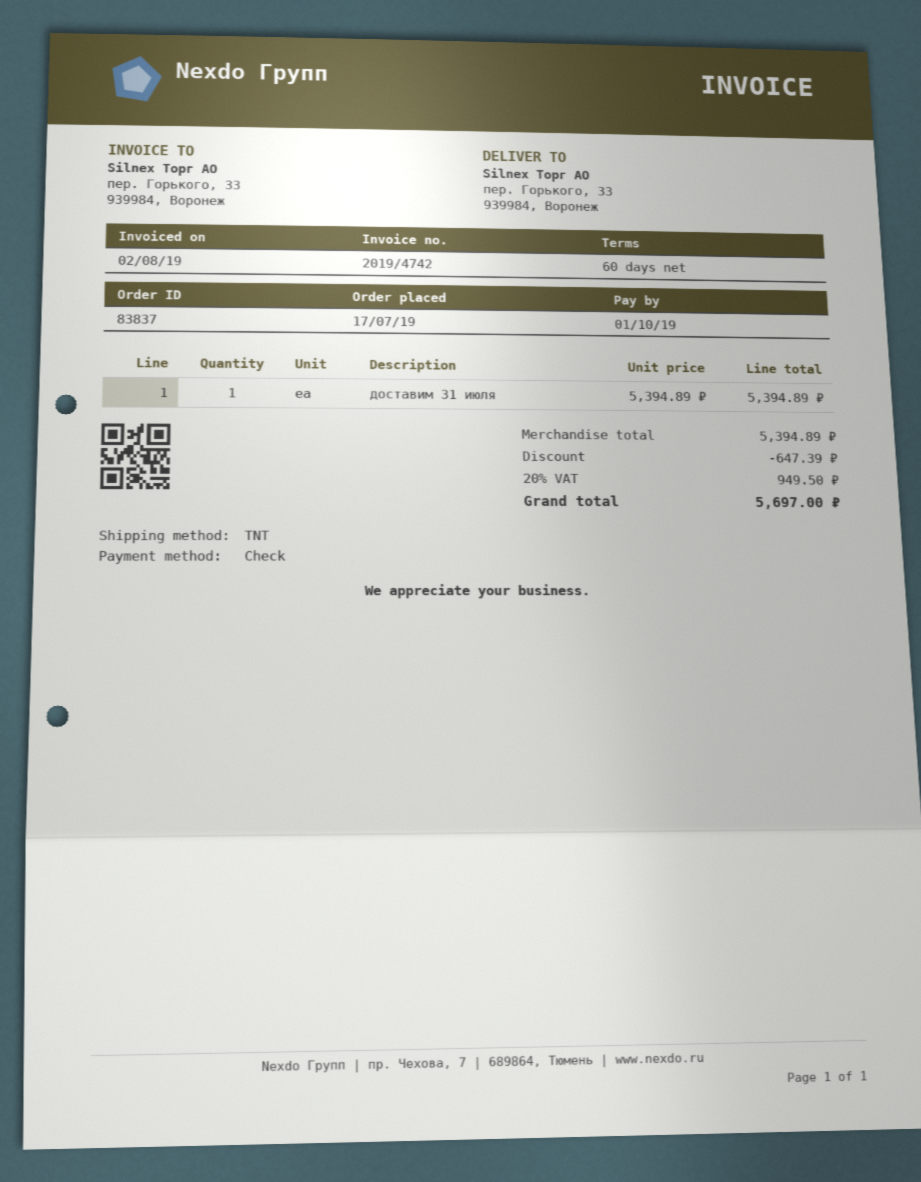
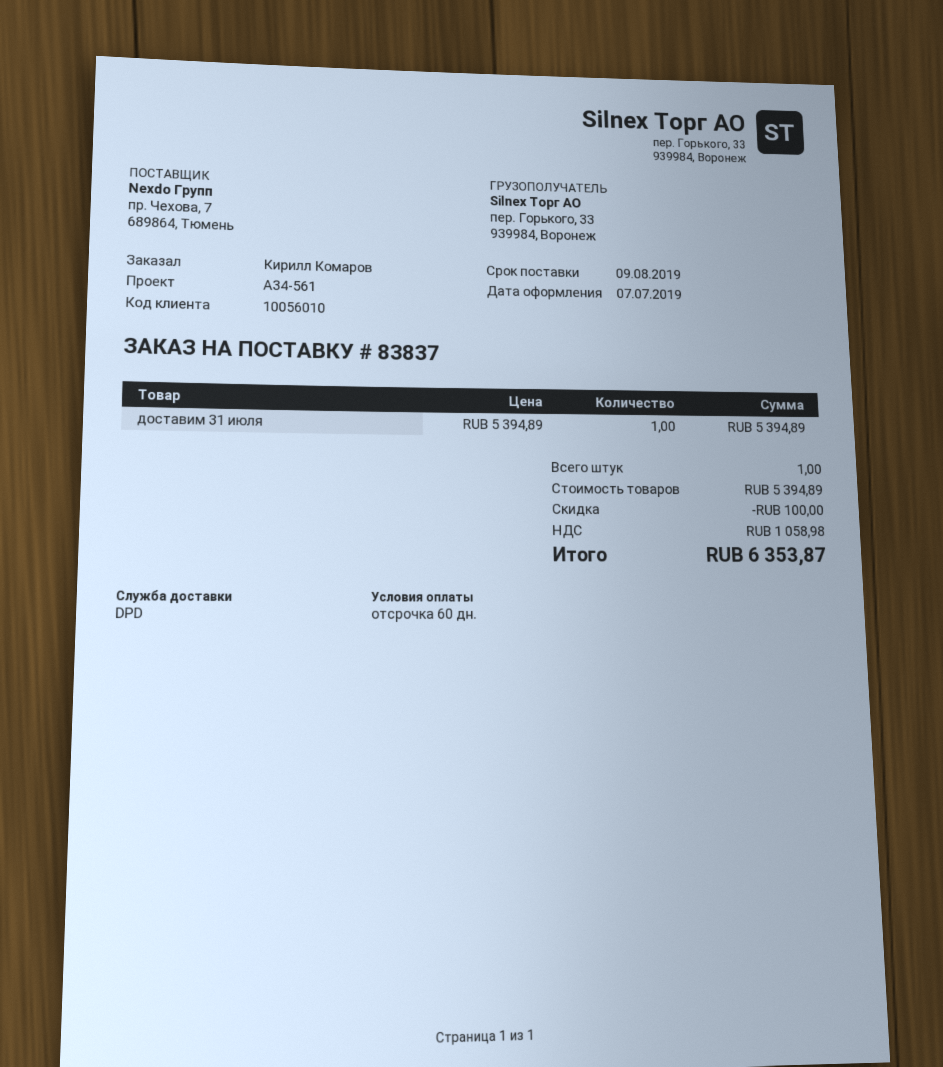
order date: 2019-07-17 -> 2019-07-07
shipping method: TNT -> DPD
discount: 647.39 -> 100.00
tax: 949.50 -> 1058.98
total: 5697.00 -> 6353.87

